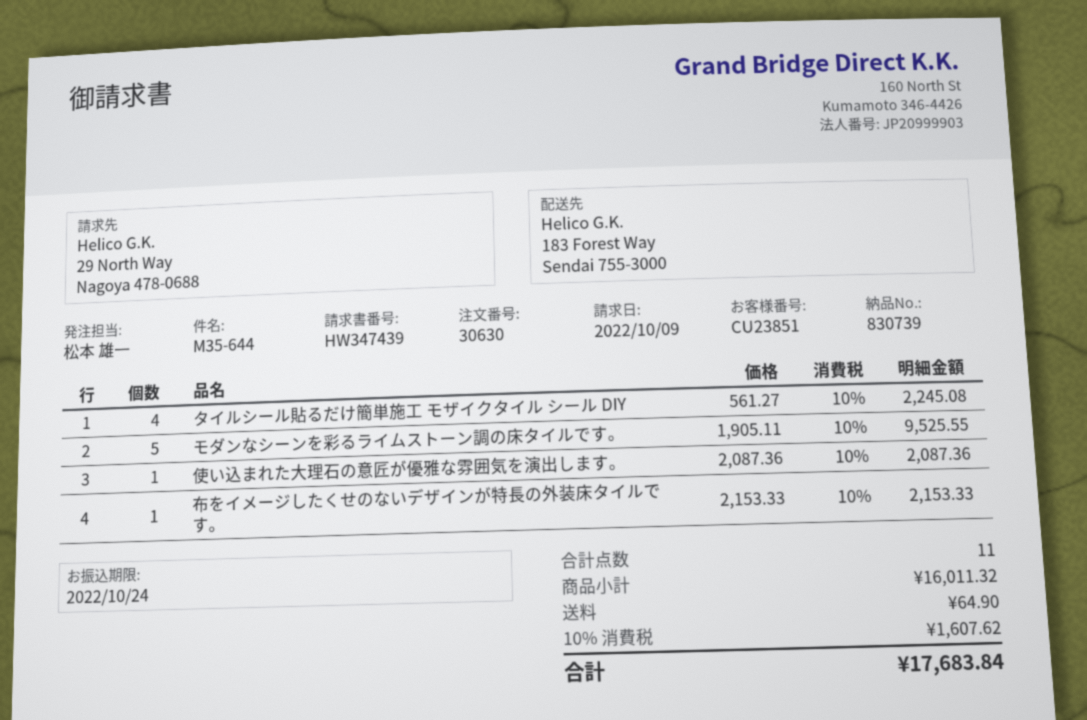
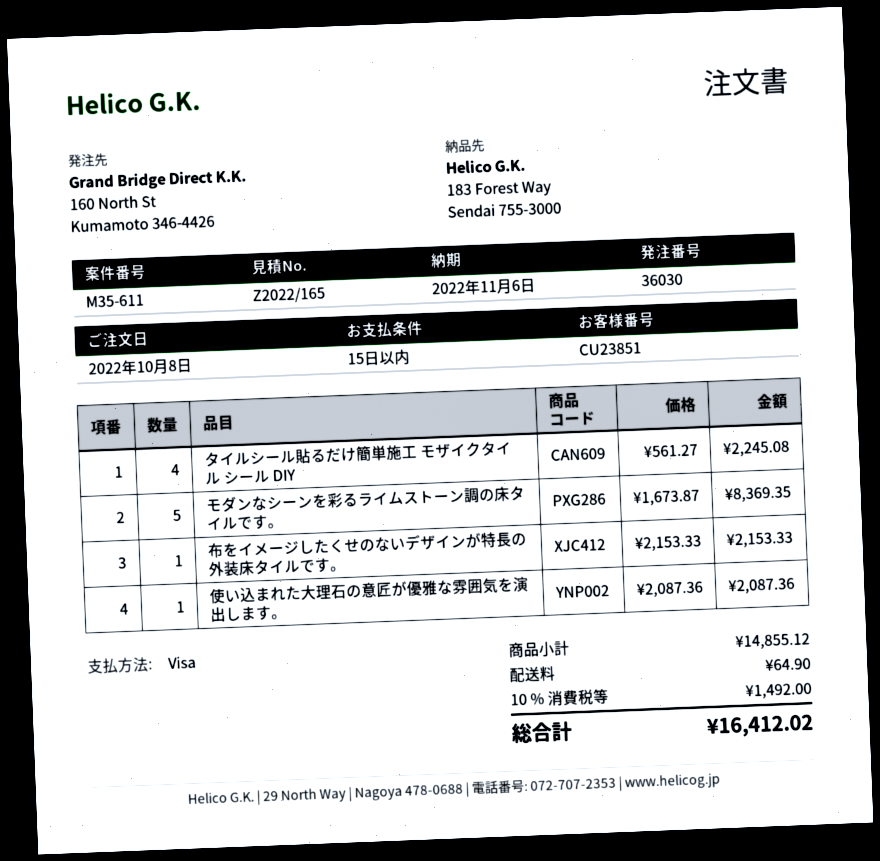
order number: 30630 -> 36030
reference: M35-644 -> M35-611
モダンなシーンを彩るライムストーン調の床タイルです。: 5 x 1905.11 = 9525.55 -> 5 x 1673.87 = 8369.35
subtotal: 16011.32 -> 14855.12
tax: 10% = 1607.62 -> 10% = 1492.00
total: 17683.84 -> 16412.02

